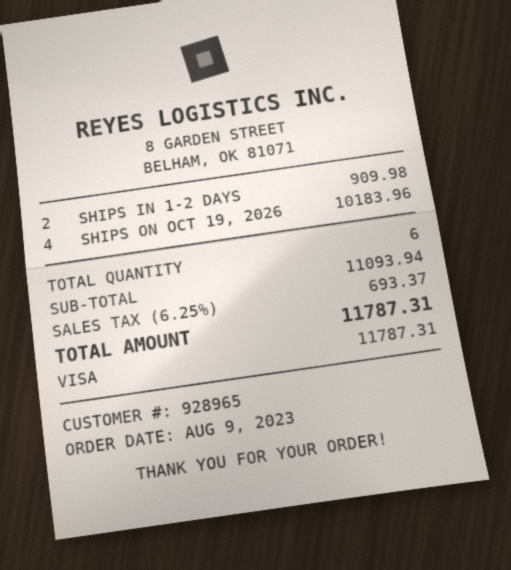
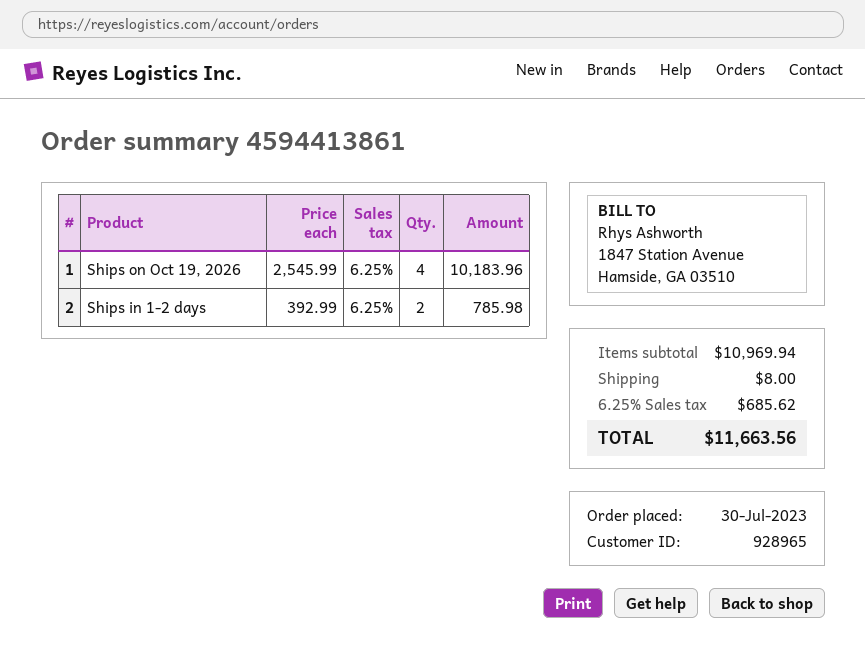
order date: 2023-08-09 -> 2023-07-30
SHIPS IN 1-2 DAYS: 2 for 909.98 -> 2 for 785.98
subtotal: 11093.94 -> 10969.94
shipping: none -> 8.00
tax: 6.25% = 693.37 -> 6.25% = 685.62
total: 11787.31 -> 11663.56

